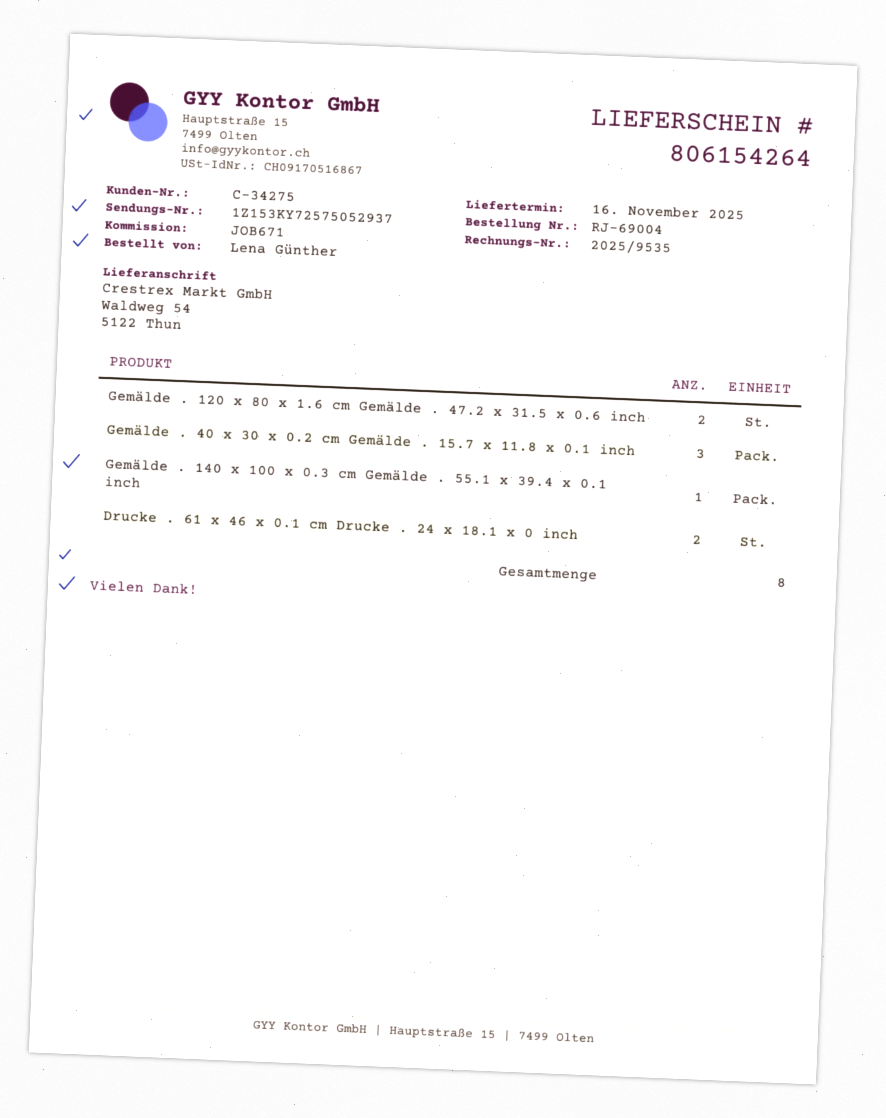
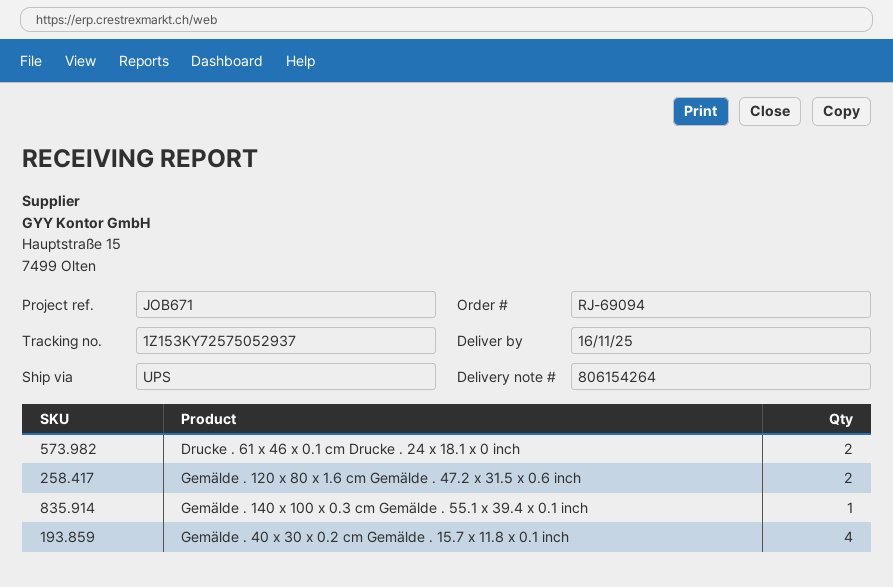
order number: RJ-69004 -> RJ-69094
Gemälde . 40 x 30 x 0.2 cm Gemälde . 15.7 x 11.8 x 0.1 inch: 3 -> 4

